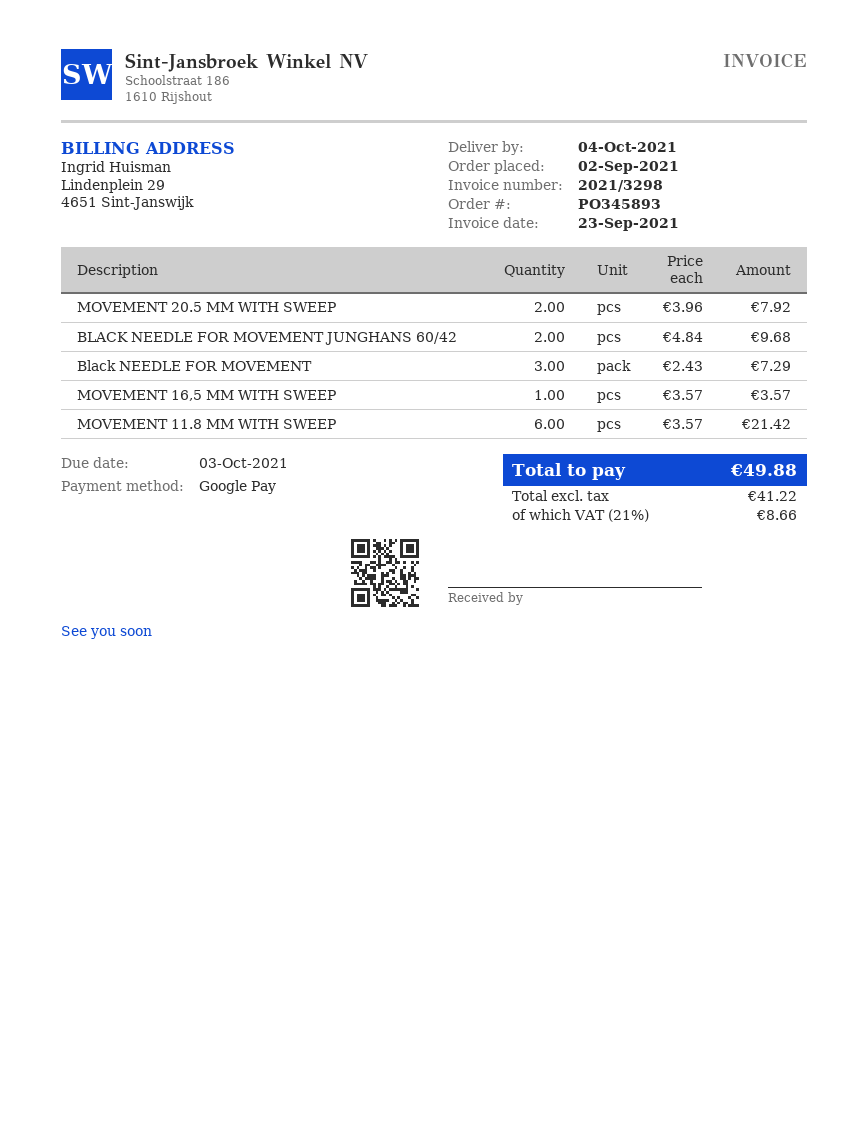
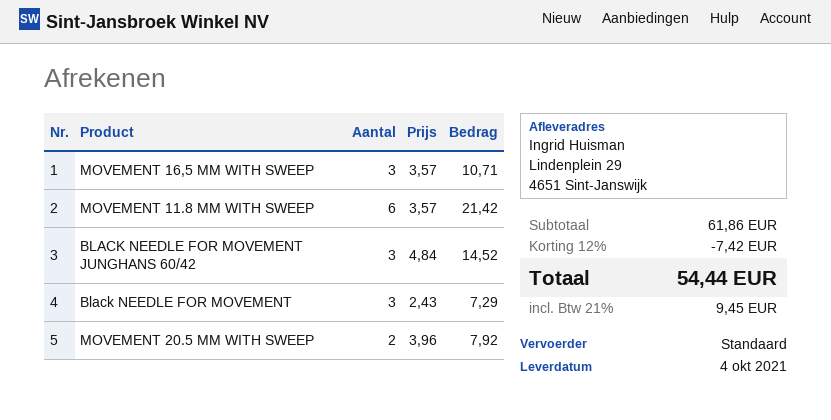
BLACK NEEDLE FOR MOVEMENT JUNGHANS 60/42: 2 x 4.84 = 9.68 -> 3 x 4.84 = 14.52
MOVEMENT 16,5 MM WITH SWEEP: 1 x 3.57 = 3.57 -> 3 x 3.57 = 10.71
discount: none -> 12% = 7.42
tax: 21% = 8.66 -> 21% = 9.45
total: 49.88 -> 54.44

